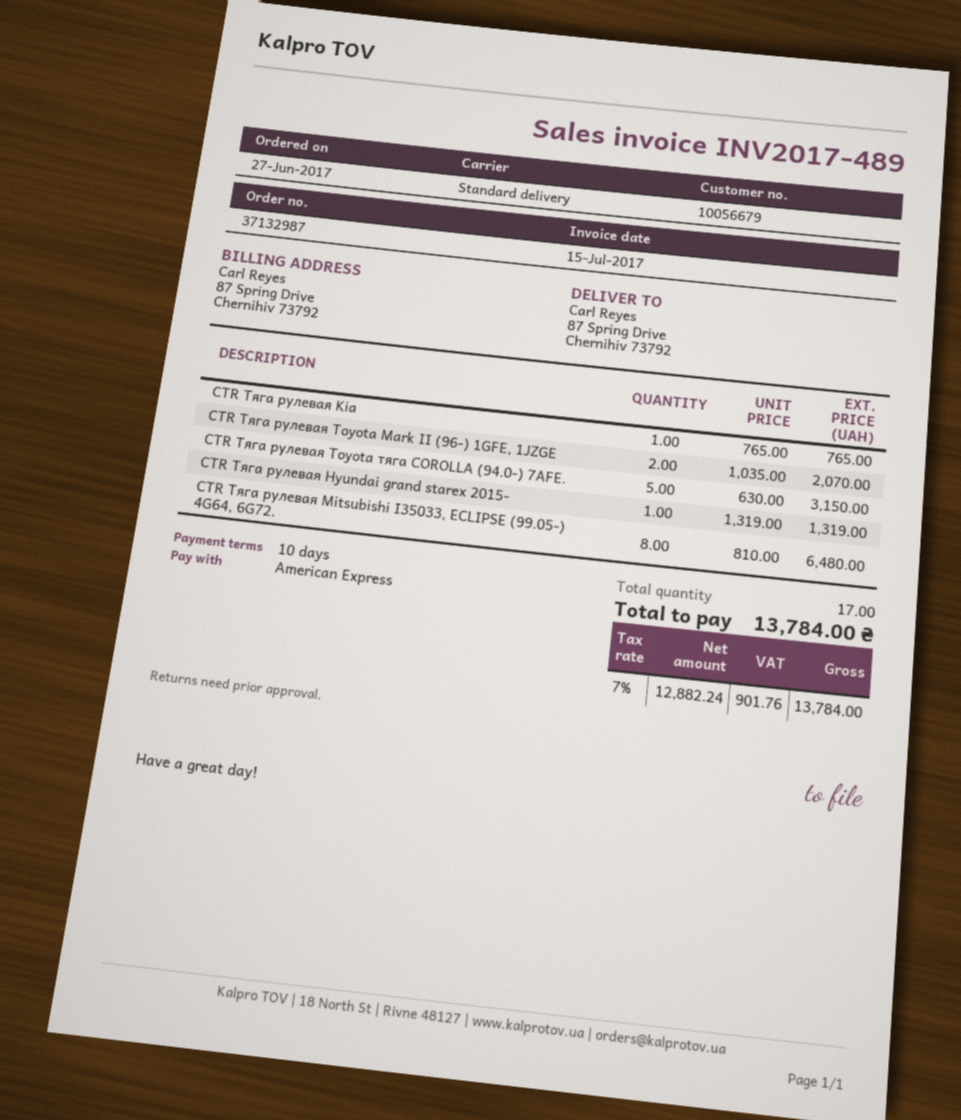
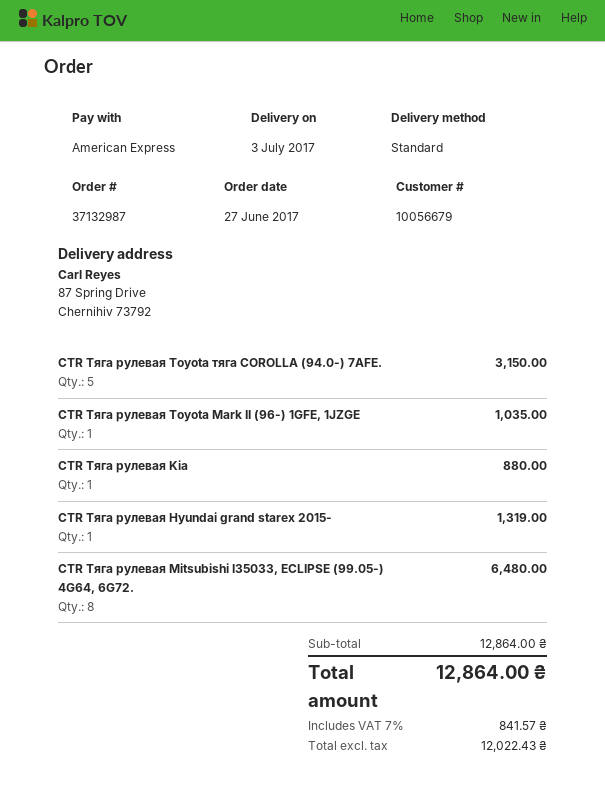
CTR Тяга рулевая Kia: 1 for 765.00 -> 1 for 880.00
CTR Тяга рулевая Toyota Mark II (96-) 1GFE, 1JZGE: 2 for 2070.00 -> 1 for 1035.00
net: 12882.24 -> 12022.43
tax: 7% = 901.76 -> 7% = 841.57
total: 13784.00 -> 12864.00

